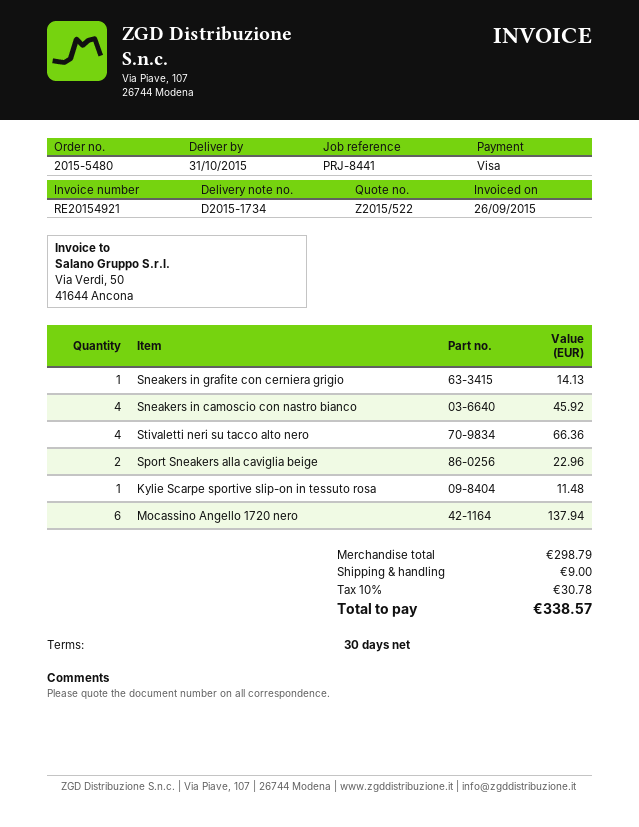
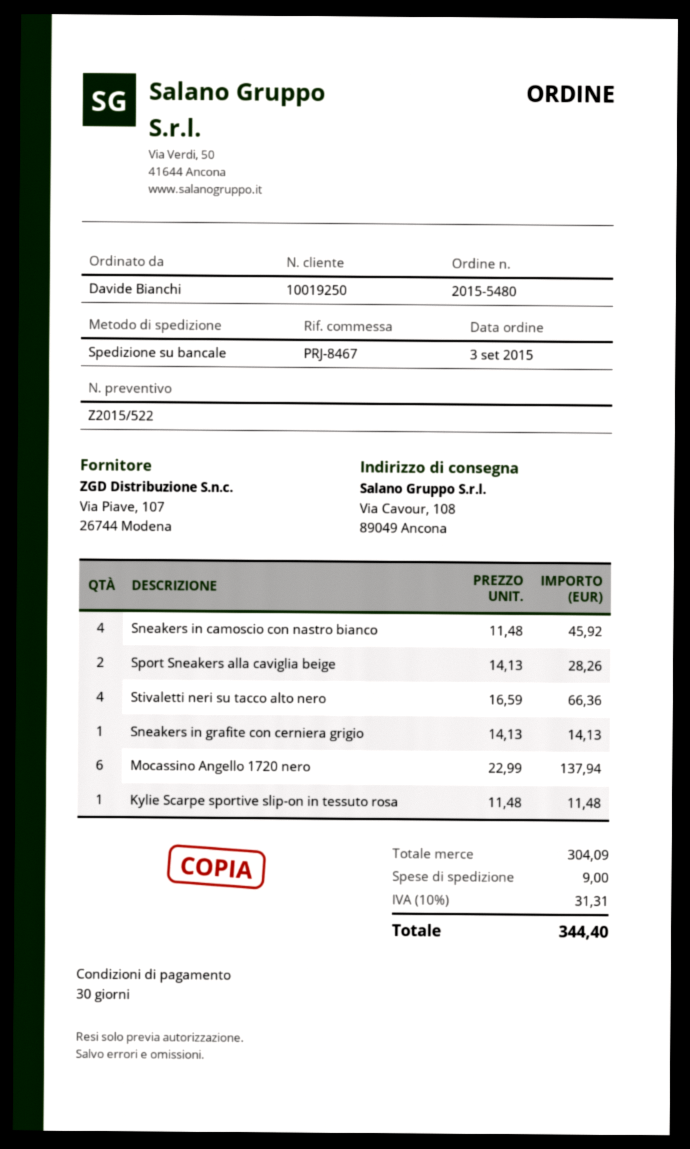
reference: PRJ-8441 -> PRJ-8467
Sport Sneakers alla caviglia beige: 2 for 22.96 -> 2 for 28.26
subtotal: 298.79 -> 304.09
tax: 10% = 30.78 -> 10% = 31.31
total: 338.57 -> 344.40

